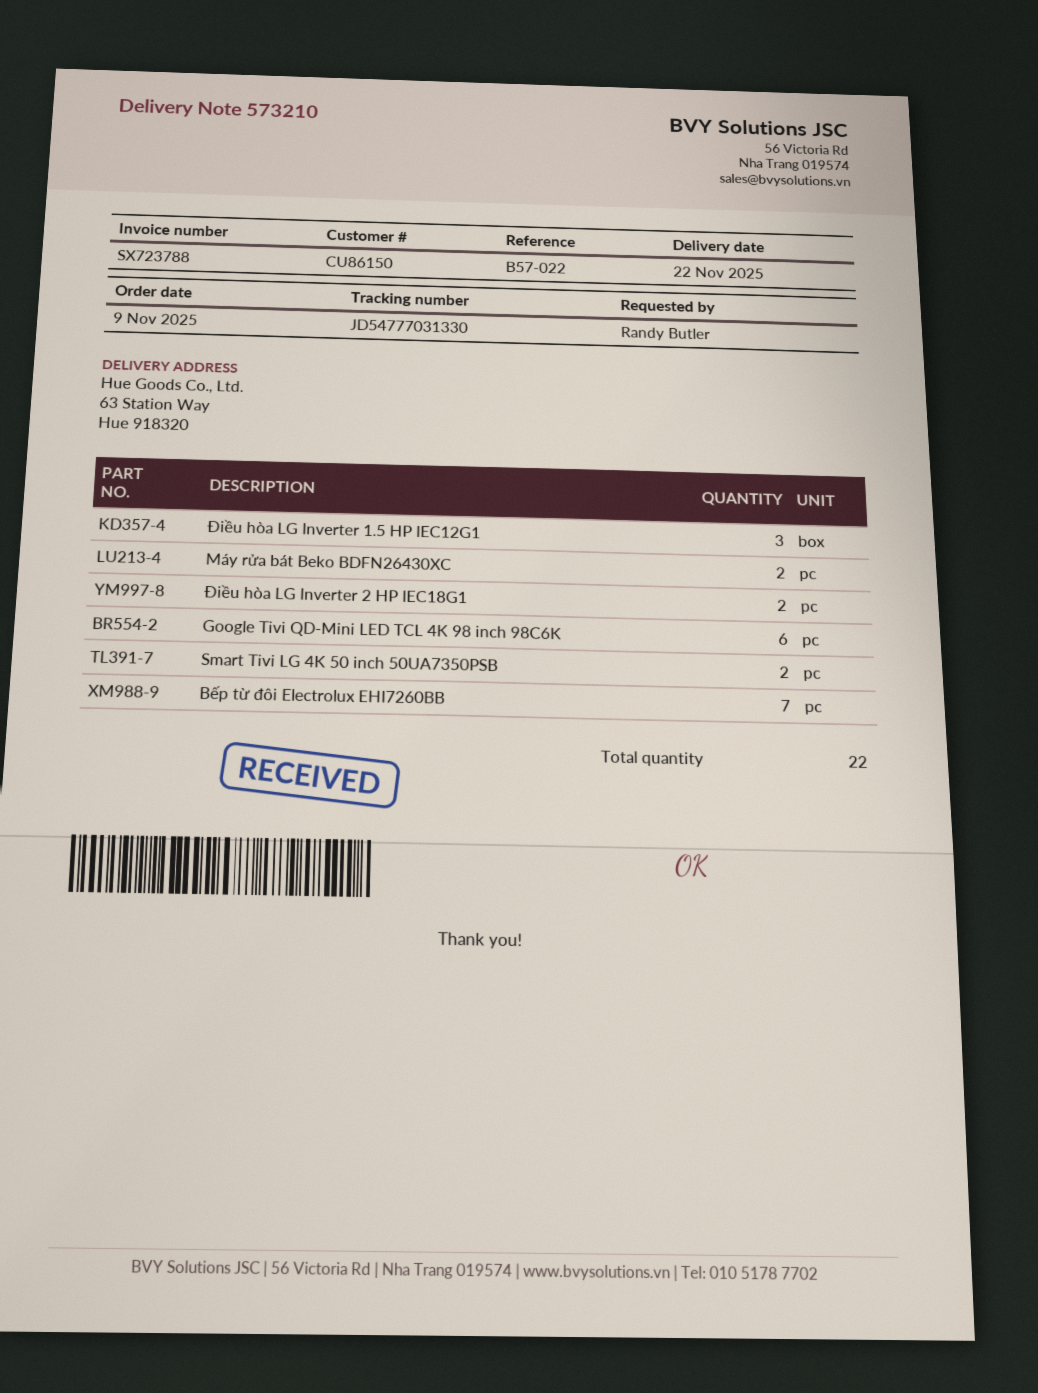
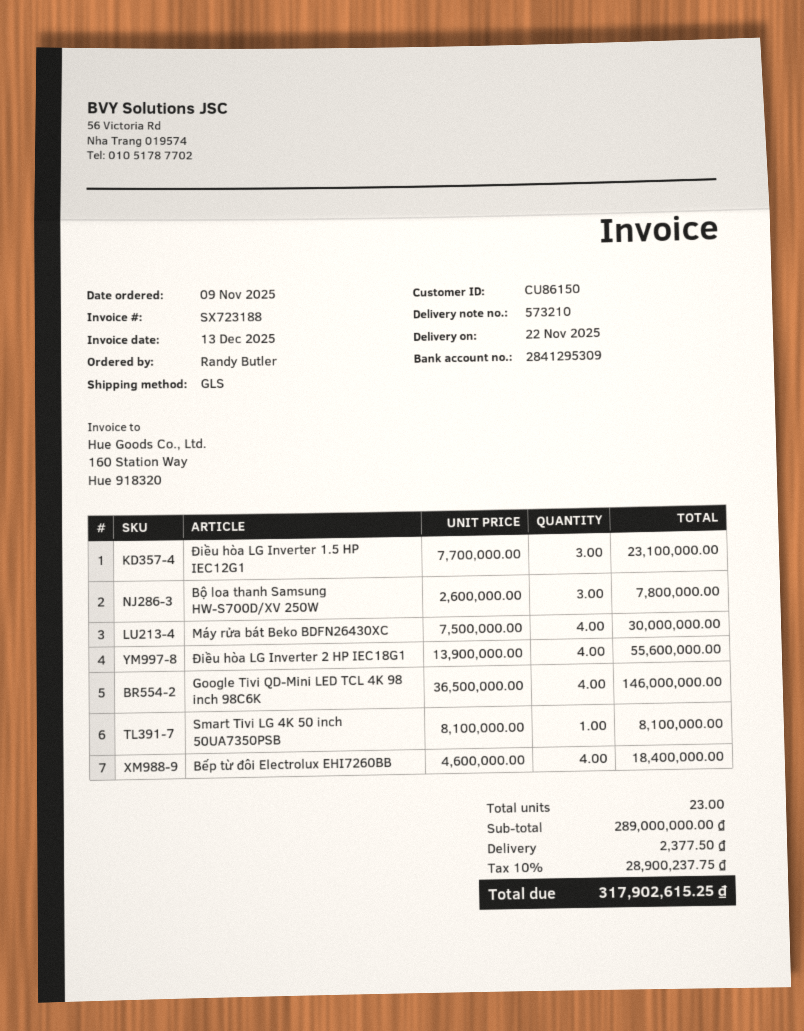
invoice number: SX723788 -> SX723188
Máy rửa bát Beko BDFN26430XC: 2 -> 4
Điều hòa LG Inverter 2 HP IEC18G1: 2 -> 4
Google Tivi QD-Mini LED TCL 4K 98 inch 98C6K: 6 -> 4
Smart Tivi LG 4K 50 inch 50UA7350PSB: 2 -> 1
Bếp từ đôi Electrolux EHI7260BB: 7 -> 4
Bộ loa thanh Samsung HW-S700D/XV 250W: none -> 3
total quantity: 22 -> 23

